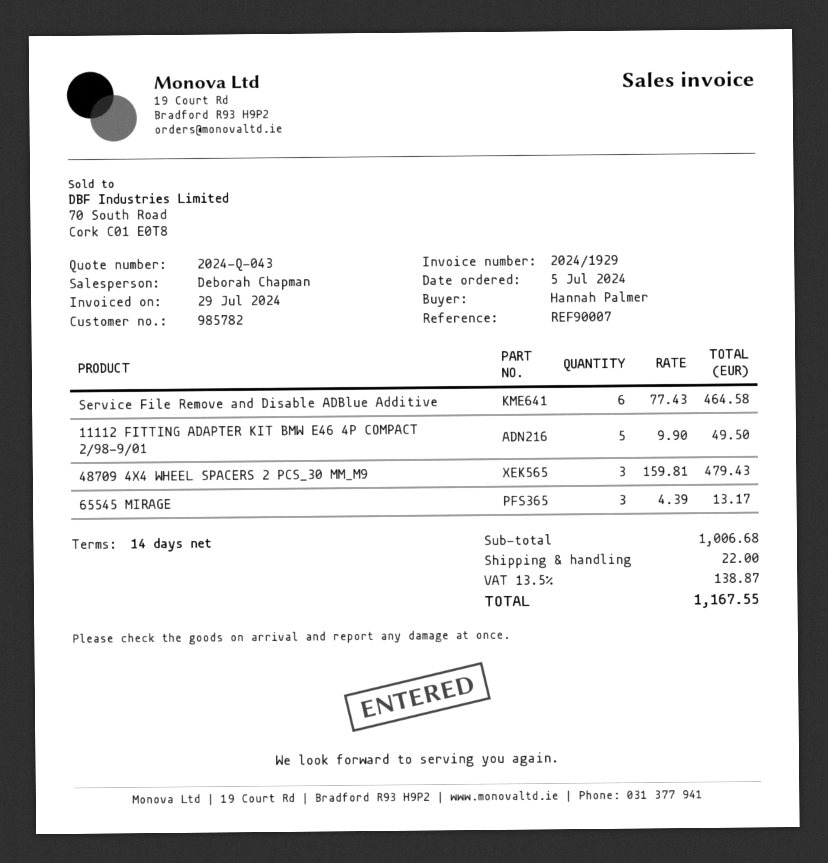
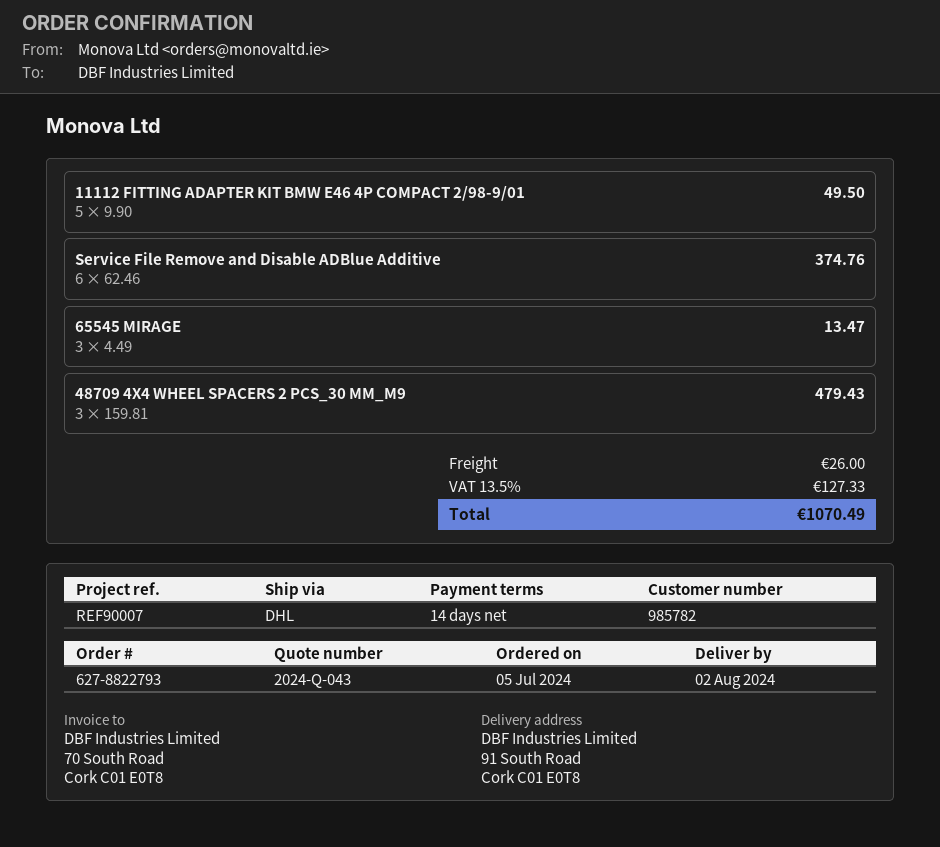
Service File Remove and Disable ADBlue Additive: 6 x 77.43 = 464.58 -> 6 x 62.46 = 374.76
65545 MIRAGE: 3 x 4.39 = 13.17 -> 3 x 4.49 = 13.47
shipping: 22.00 -> 26.00
tax: 13.5% = 138.87 -> 13.5% = 127.33
total: 1167.55 -> 1070.49

